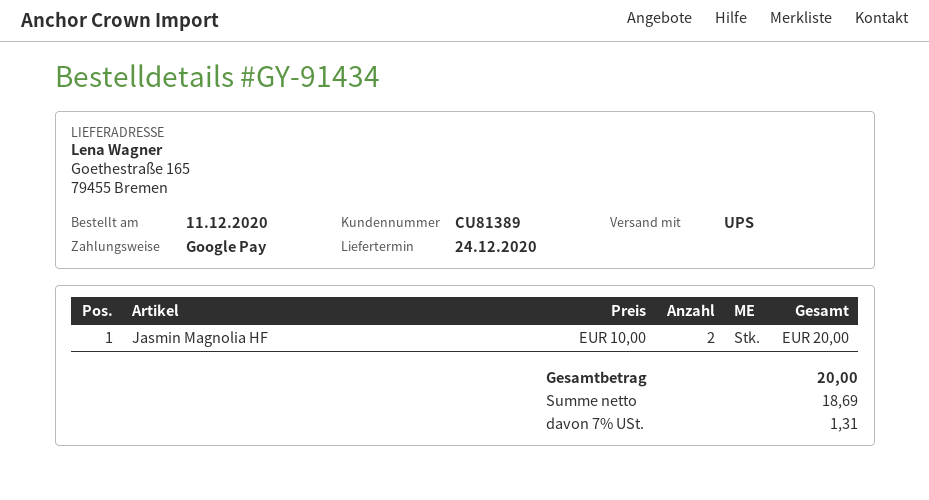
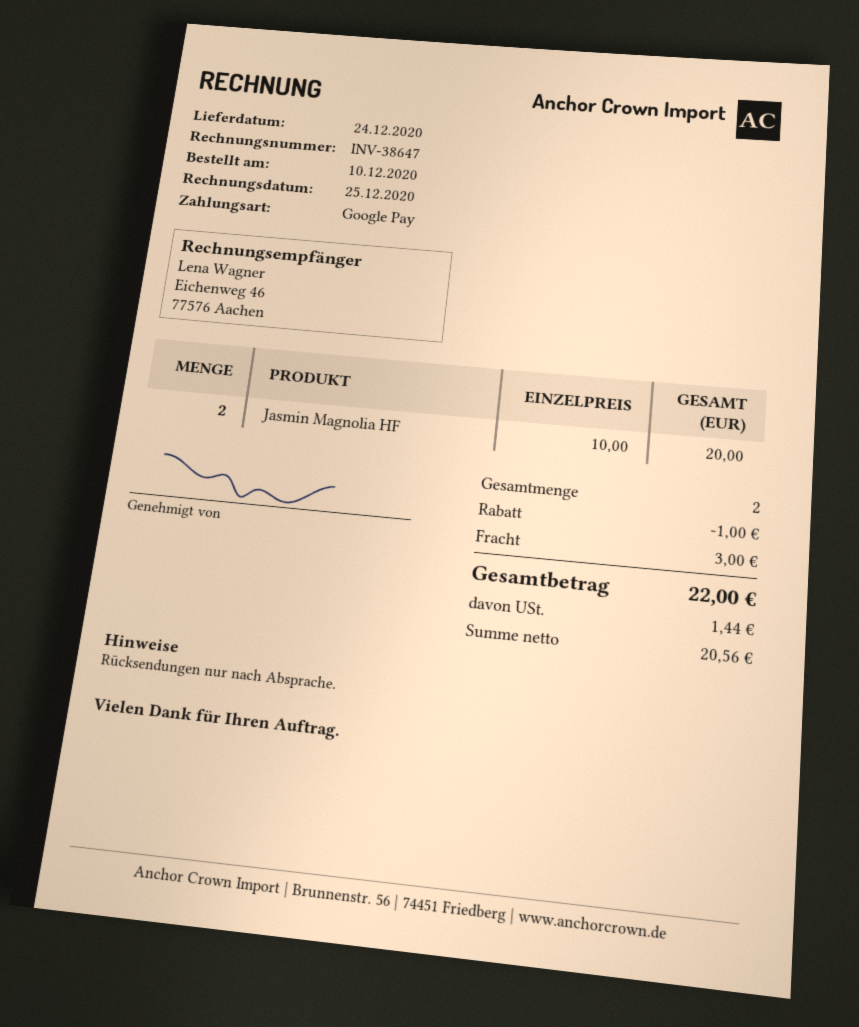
order date: 2020-12-11 -> 2020-12-10
discount: none -> 1.00
shipping: none -> 3.00
net: 18.69 -> 20.56
tax: 1.31 -> 1.44
total: 20.00 -> 22.00

